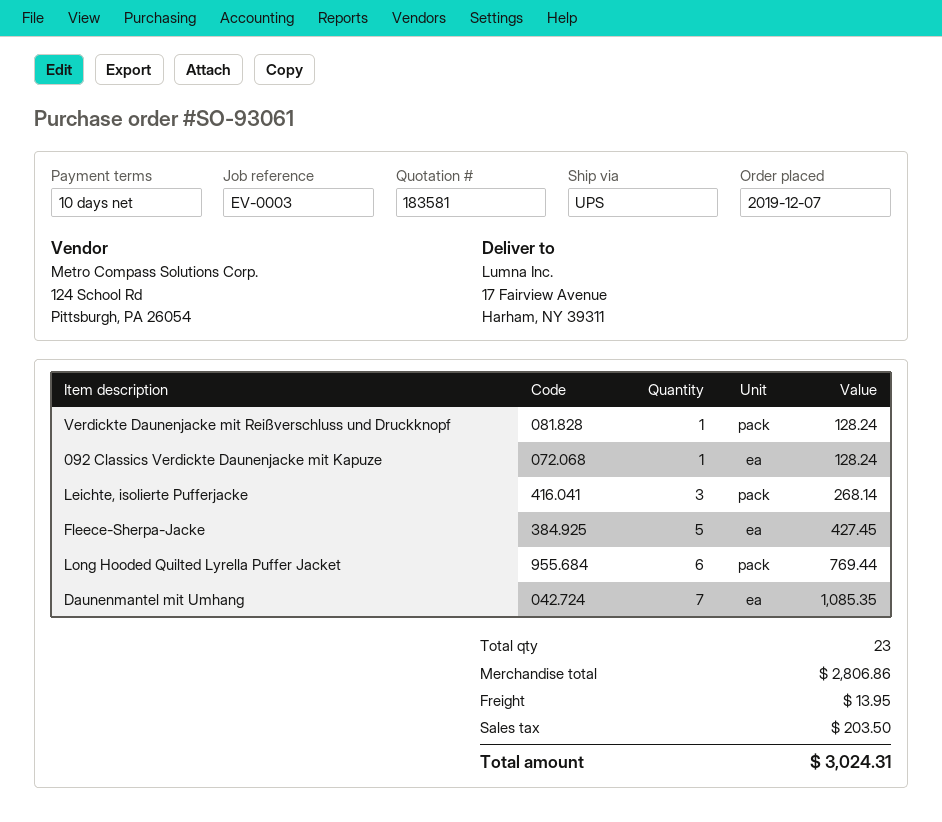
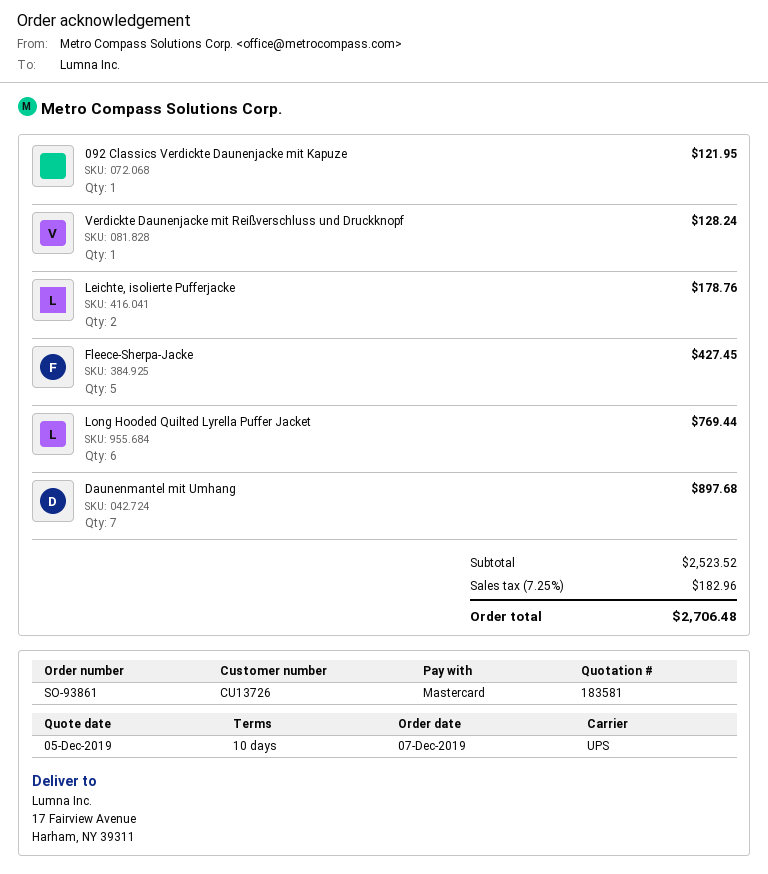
order number: SO-93061 -> SO-93861
092 Classics Verdickte Daunenjacke mit Kapuze: 1 for 128.24 -> 1 for 121.95
Leichte, isolierte Pufferjacke: 3 for 268.14 -> 2 for 178.76
Daunenmantel mit Umhang: 7 for 1085.35 -> 7 for 897.68
subtotal: 2806.86 -> 2523.52
shipping: 13.95 -> none
tax: 203.50 -> 182.96
total: 3024.31 -> 2706.48

